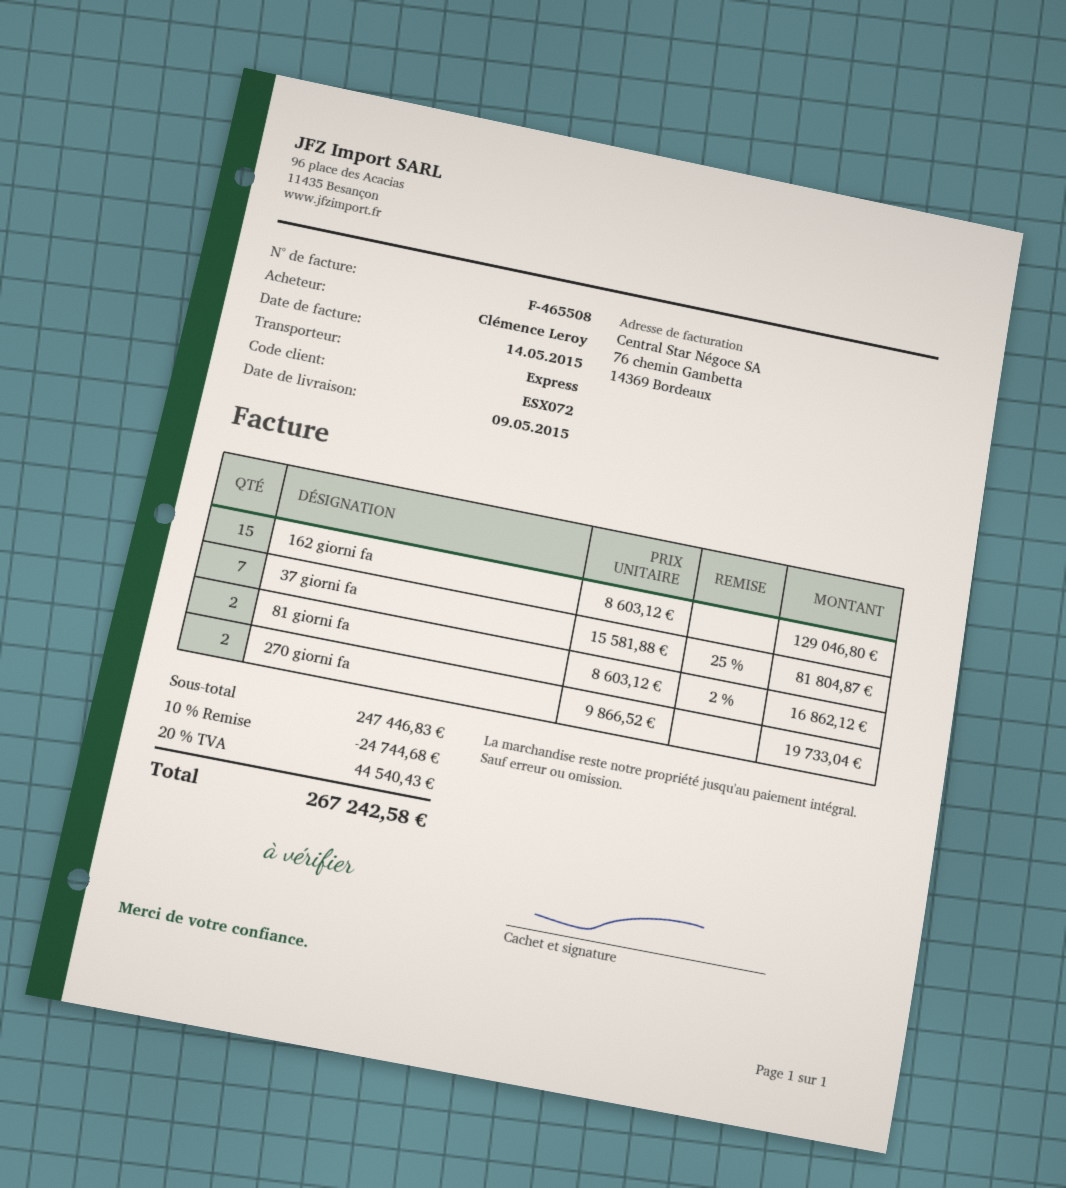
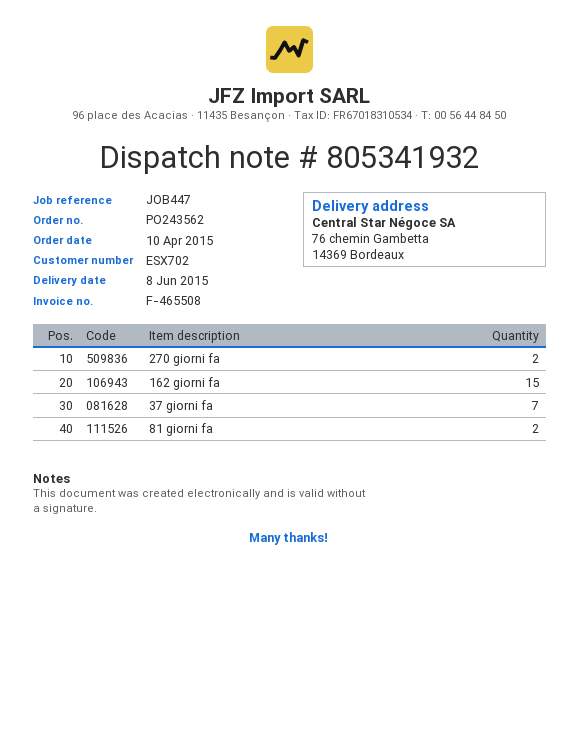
delivery date: 2015-05-09 -> 2015-06-08
customer number: ESX072 -> ESX702

